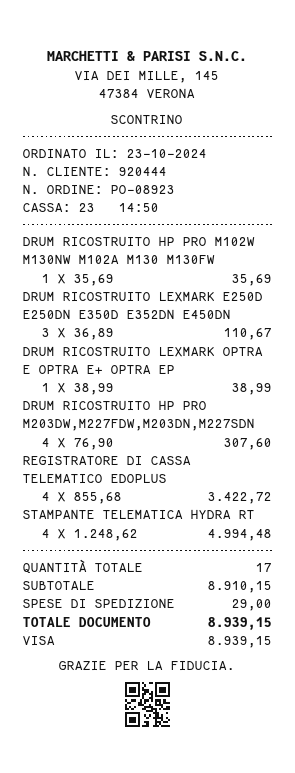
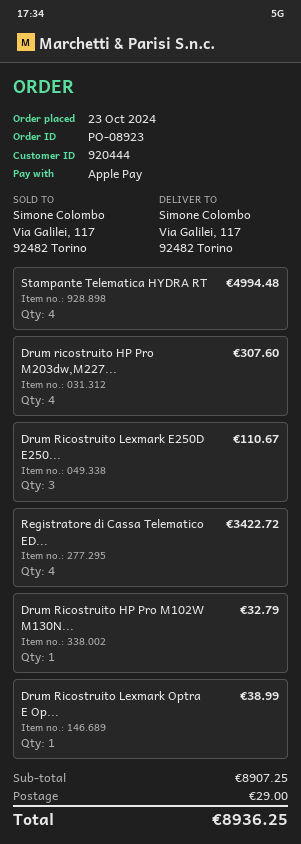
payment method: Visa -> Apple Pay
DRUM RICOSTRUITO HP PRO M102W M130NW M102A M130 M130FW: 1 for 35.69 -> 1 for 32.79
subtotal: 8910.15 -> 8907.25
total: 8939.15 -> 8936.25

